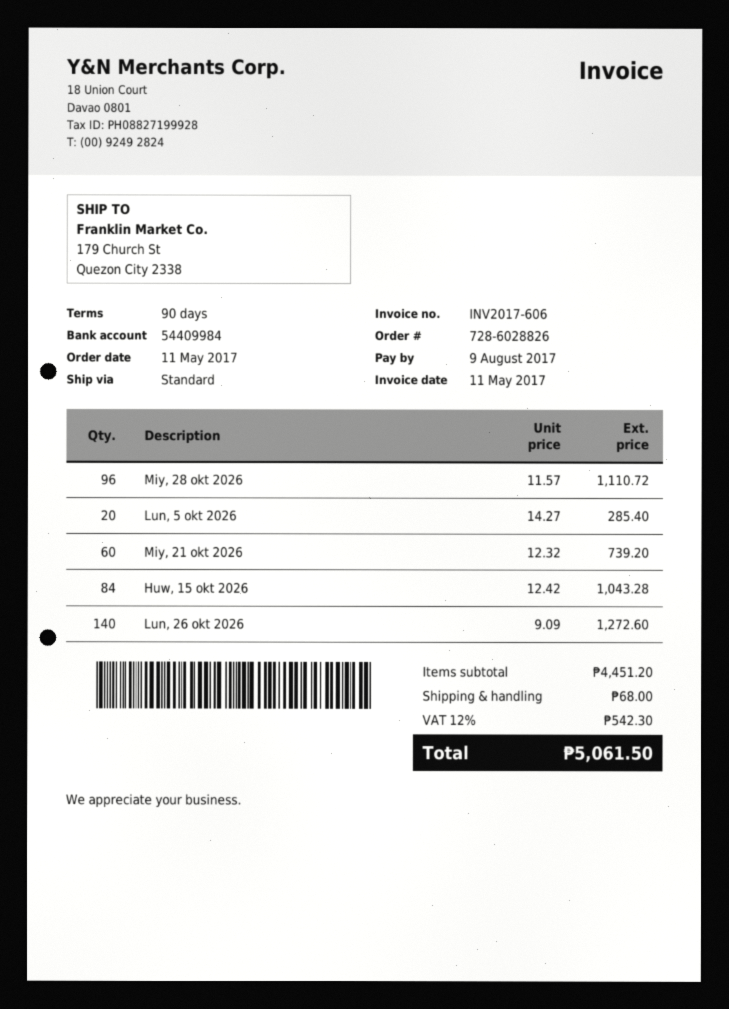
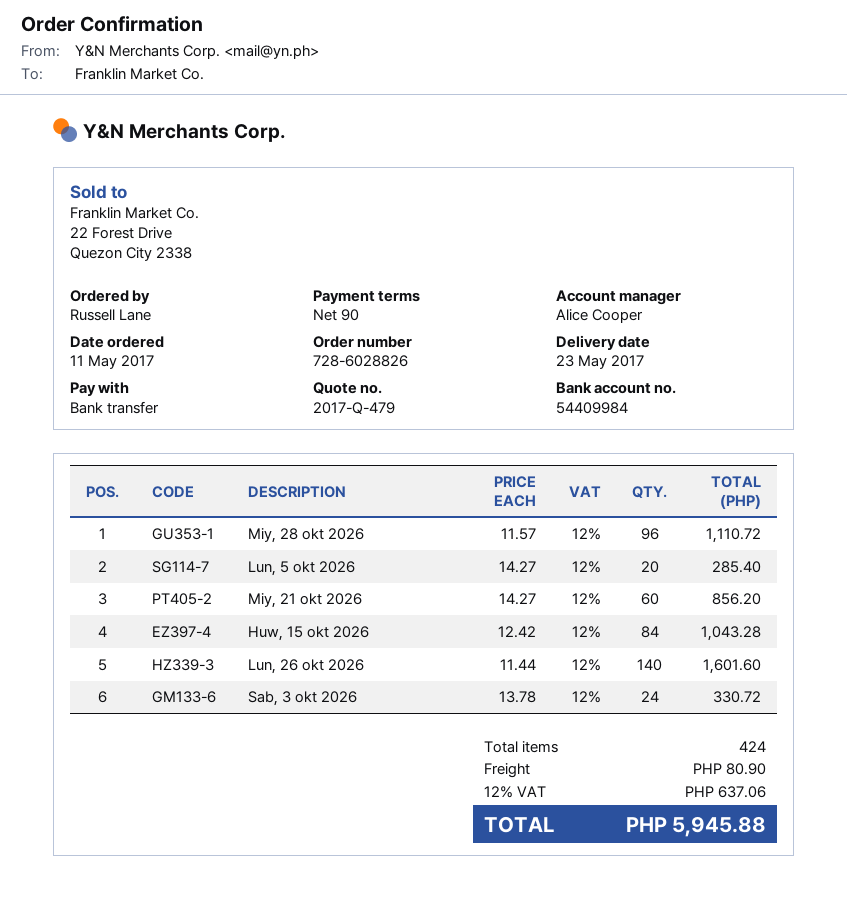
Miy, 21 okt 2026: 60 x 12.32 = 739.20 -> 60 x 14.27 = 856.20
Lun, 26 okt 2026: 140 x 9.09 = 1272.60 -> 140 x 11.44 = 1601.60
Sab, 3 okt 2026: none -> 24 x 13.78 = 330.72
shipping: 68.00 -> 80.90
tax: 12% = 542.30 -> 12% = 637.06
total: 5061.50 -> 5945.88

